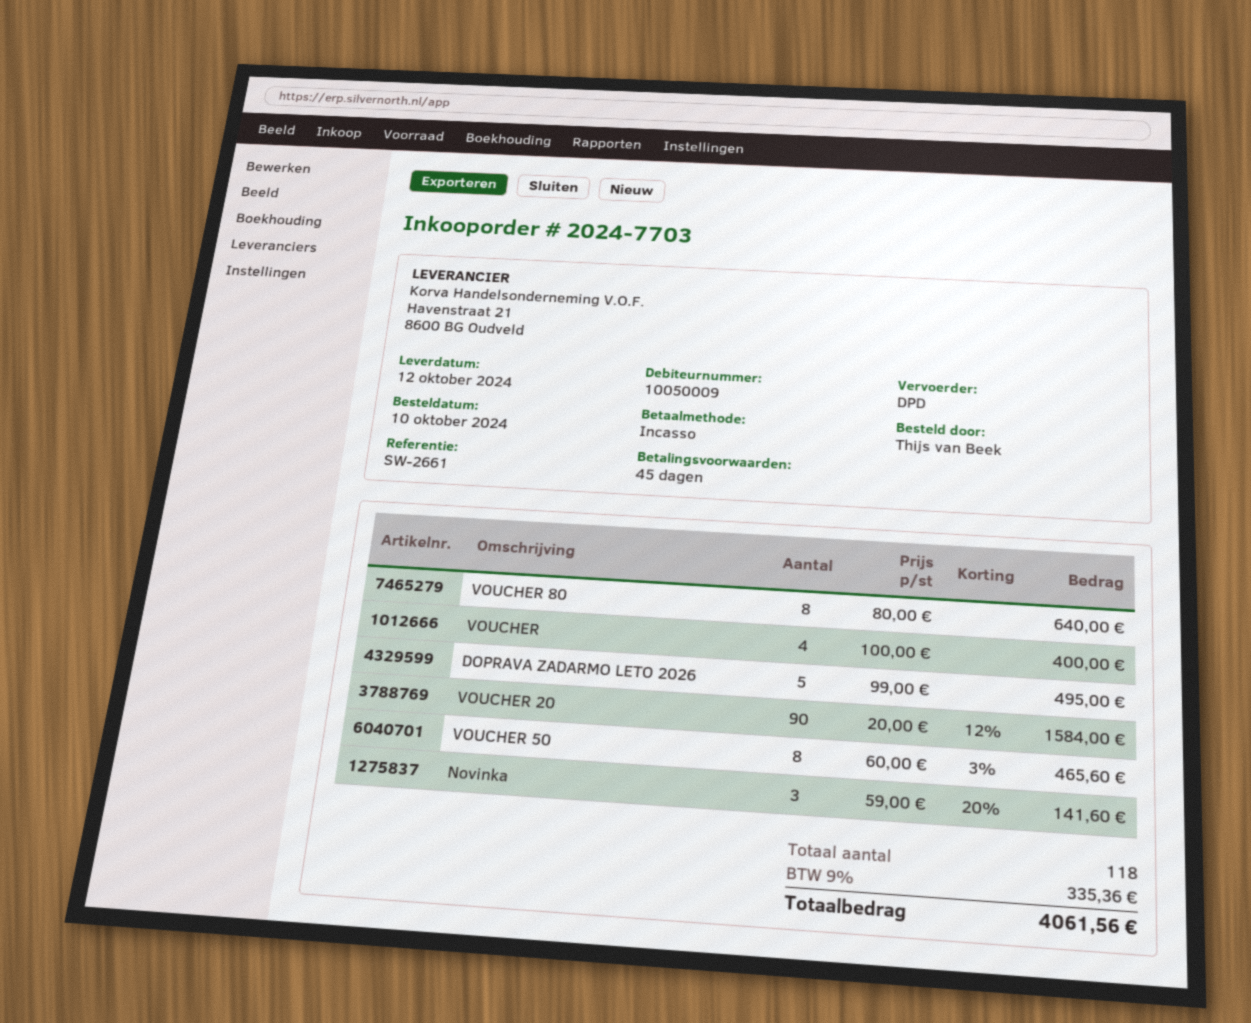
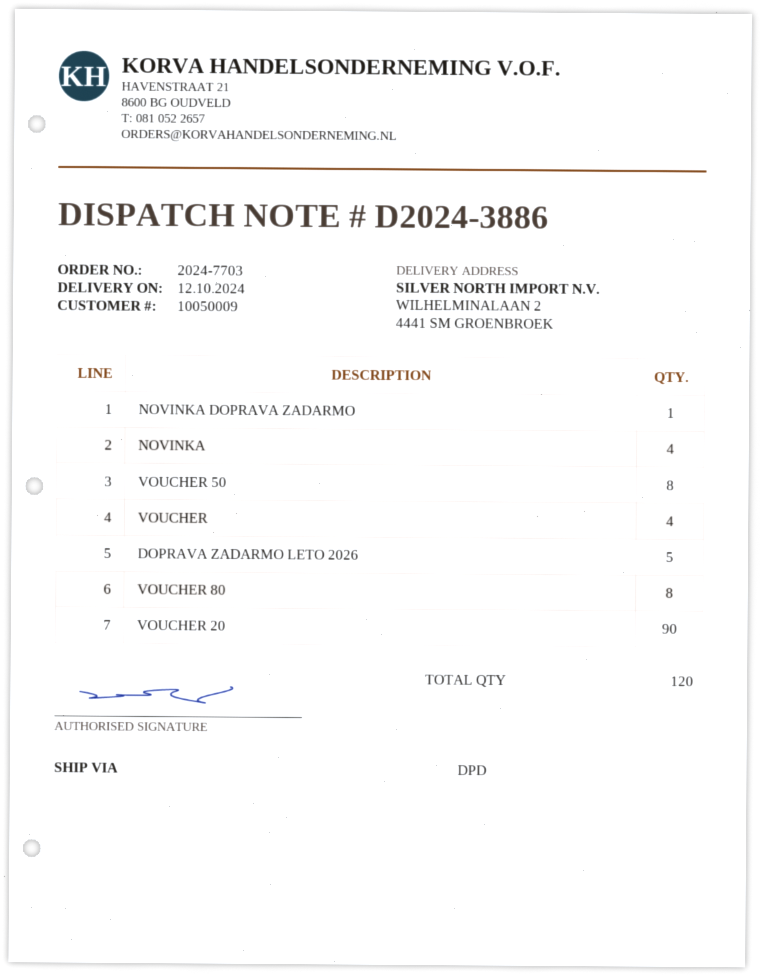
Novinka: 3 -> 4
NOVINKA DOPRAVA ZADARMO: none -> 1
total quantity: 118 -> 120

